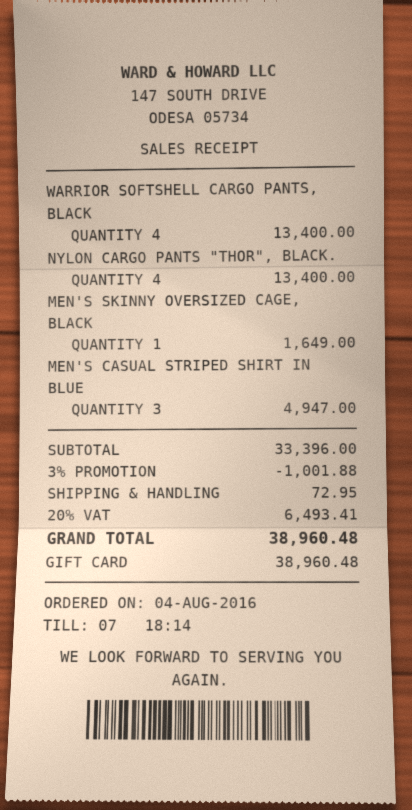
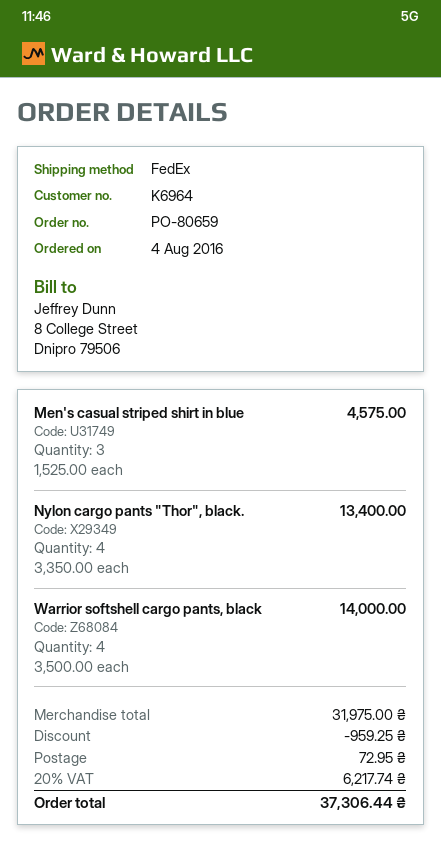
WARRIOR SOFTSHELL CARGO PANTS, BLACK: 4 for 13400.00 -> 4 for 14000.00
MEN'S SKINNY OVERSIZED CAGE, BLACK: 1 for 1649.00 -> none
MEN'S CASUAL STRIPED SHIRT IN BLUE: 3 for 4947.00 -> 3 for 4575.00
subtotal: 33396.00 -> 31975.00
discount: 1001.88 -> 959.25
tax: 20% = 6493.41 -> 20% = 6217.74
total: 38960.48 -> 37306.44

